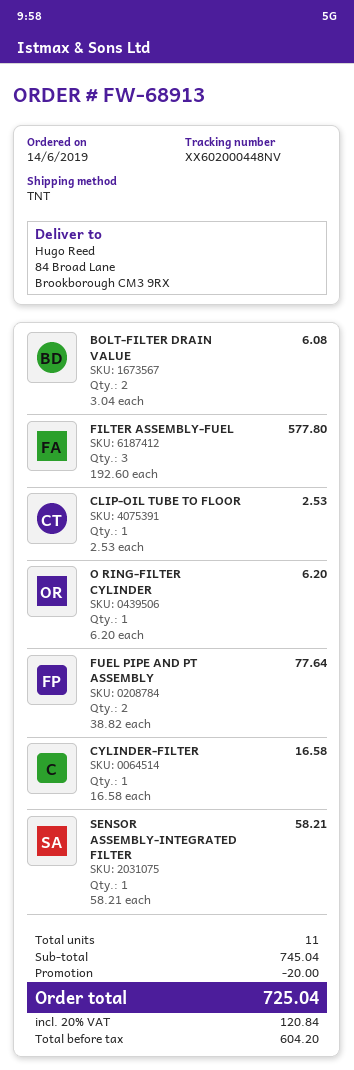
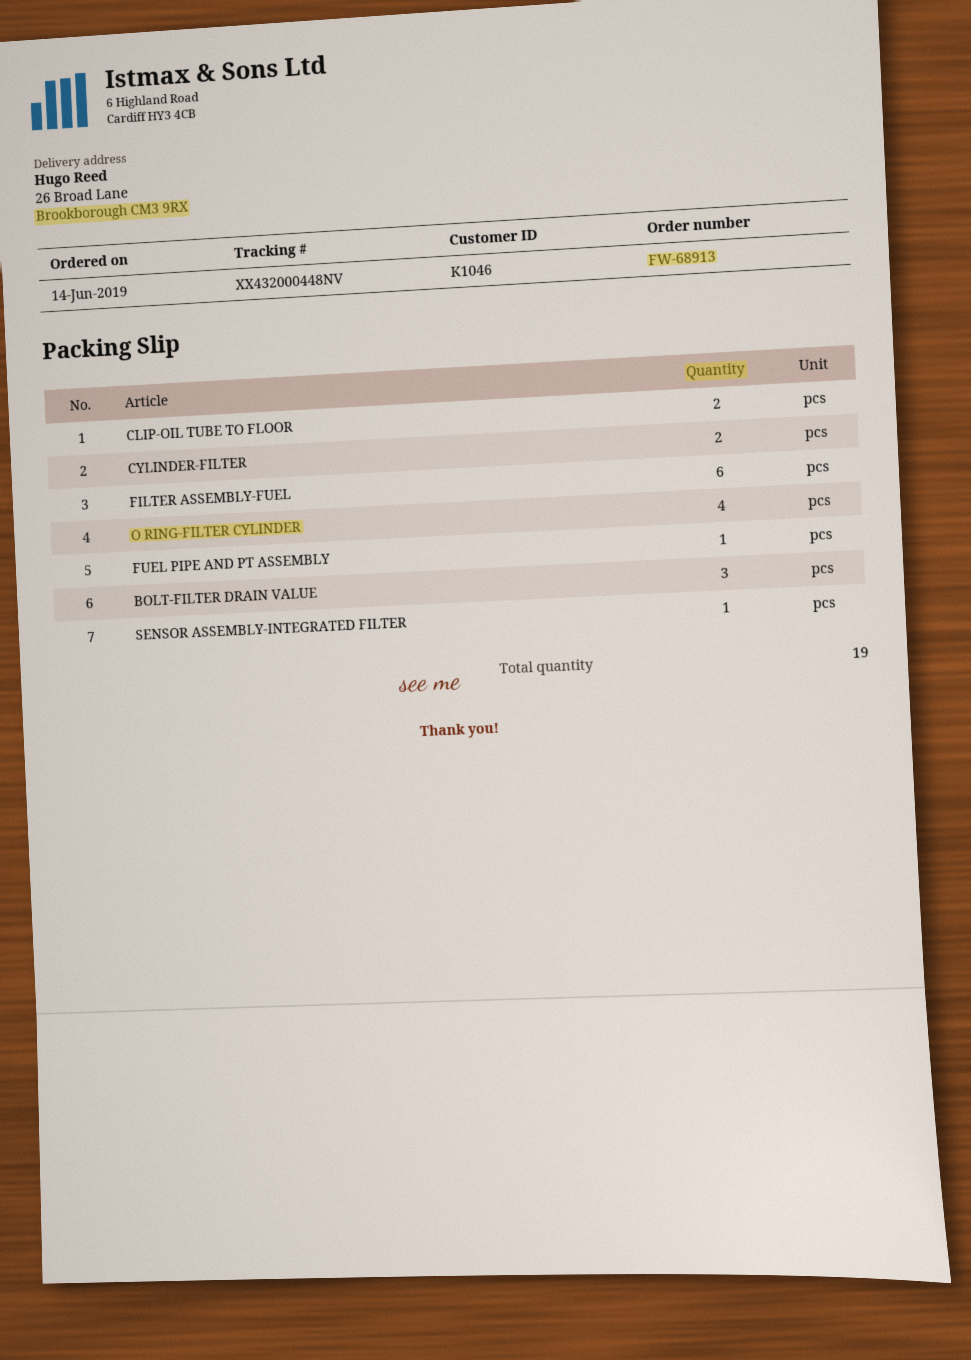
tracking number: XX602000448NV -> XX432000448NV
ship to: 84 Broad Lane, Brookborough CM3 9RX -> 26 Broad Lane, Brookborough CM3 9RX
BOLT-FILTER DRAIN VALUE: 2 -> 3
FILTER ASSEMBLY-FUEL: 3 -> 6
CLIP-OIL TUBE TO FLOOR: 1 -> 2
O RING-FILTER CYLINDER: 1 -> 4
FUEL PIPE AND PT ASSEMBLY: 2 -> 1
CYLINDER-FILTER: 1 -> 2
total quantity: 11 -> 19

